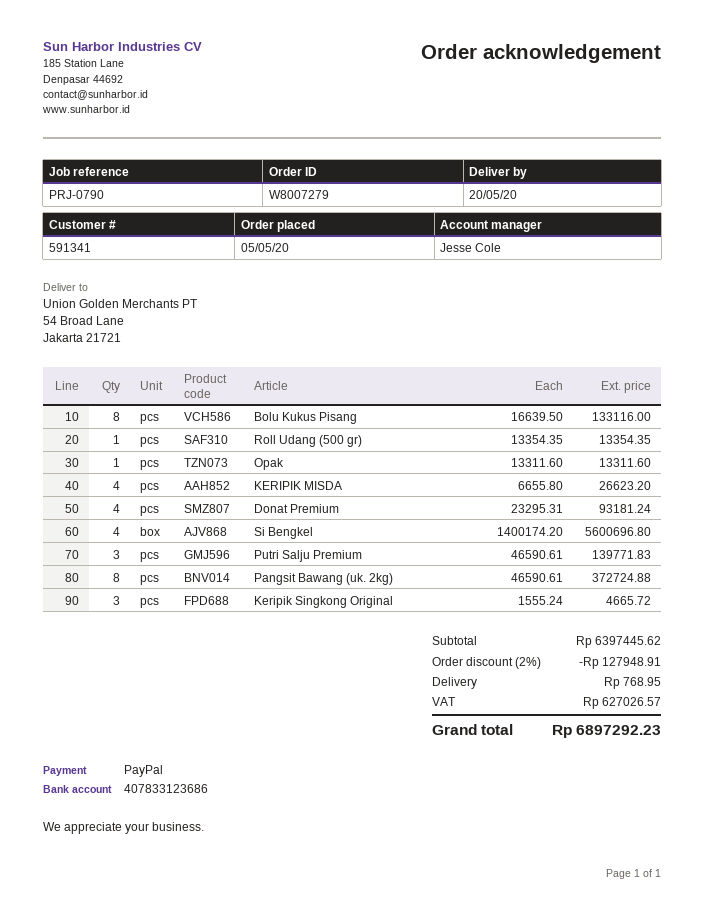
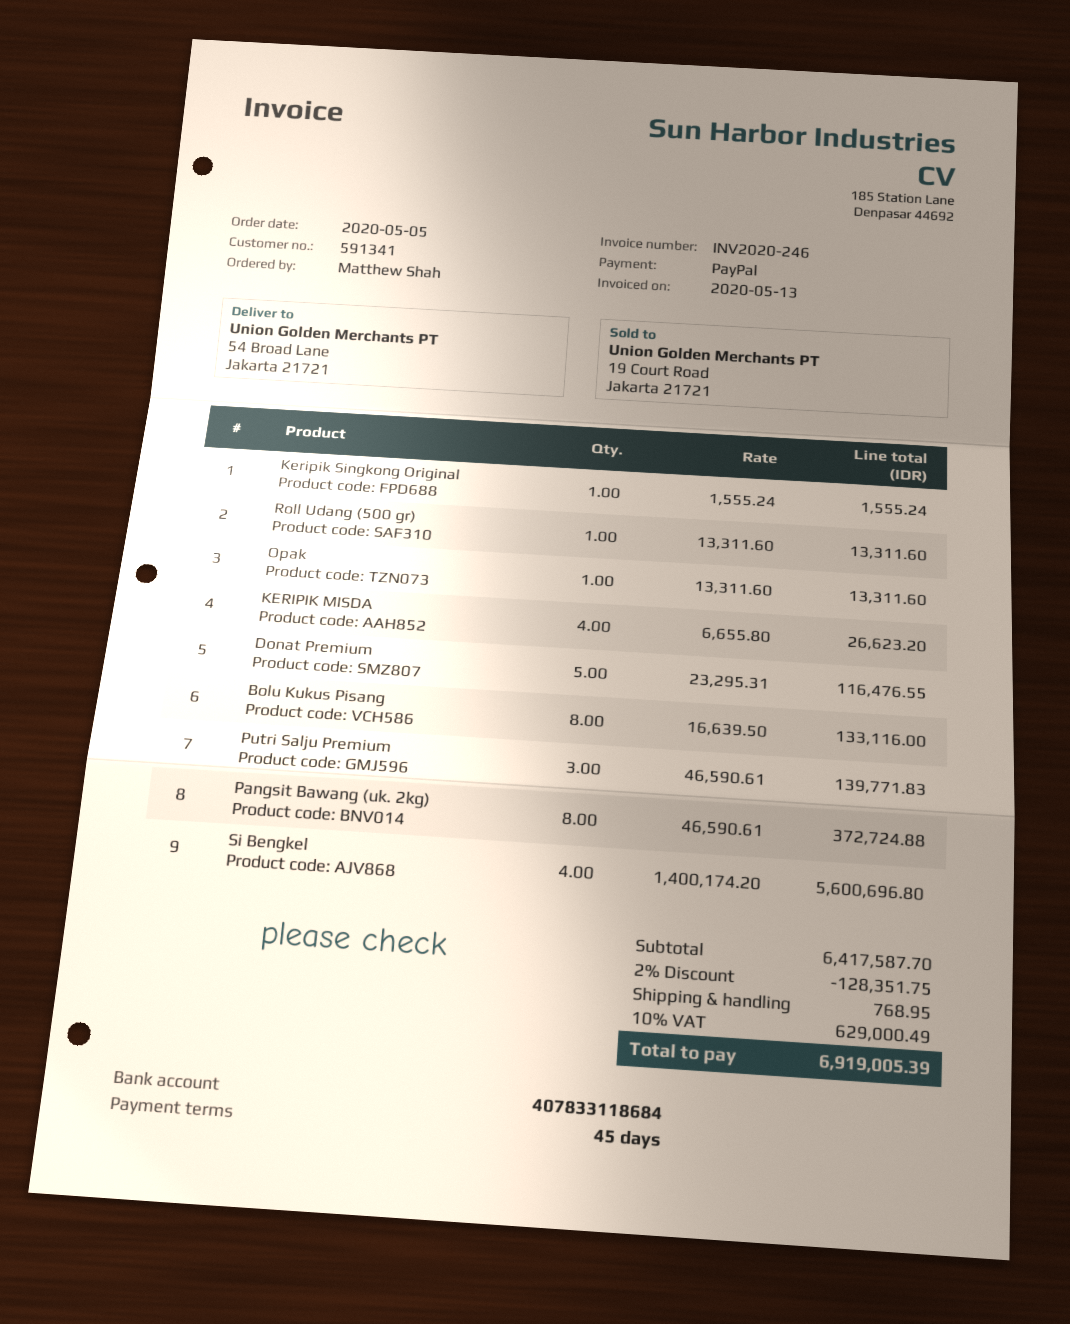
bank account: 407833123686 -> 407833118684
Roll Udang (500 gr): 1 x 13354.35 = 13354.35 -> 1 x 13311.60 = 13311.60
Donat Premium: 4 x 23295.31 = 93181.24 -> 5 x 23295.31 = 116476.55
Keripik Singkong Original: 3 x 1555.24 = 4665.72 -> 1 x 1555.24 = 1555.24
subtotal: 6397445.62 -> 6417587.70
discount: 2% = 127948.91 -> 2% = 128351.75
tax: 627026.57 -> 629000.49
total: 6897292.23 -> 6919005.39

